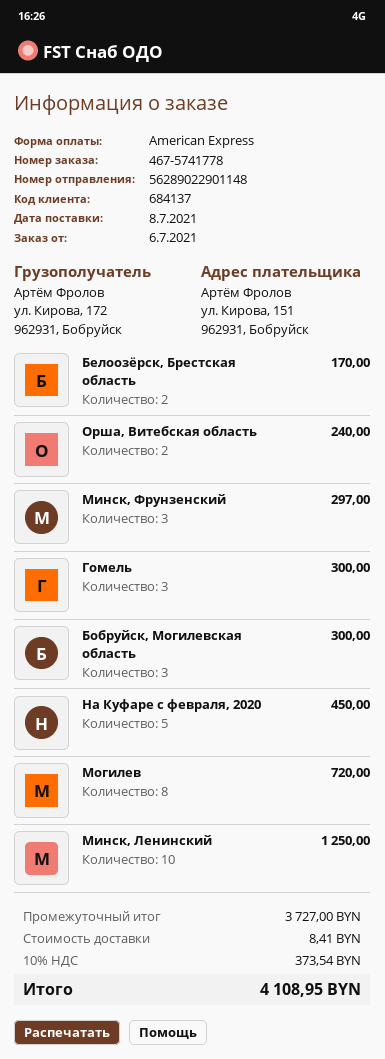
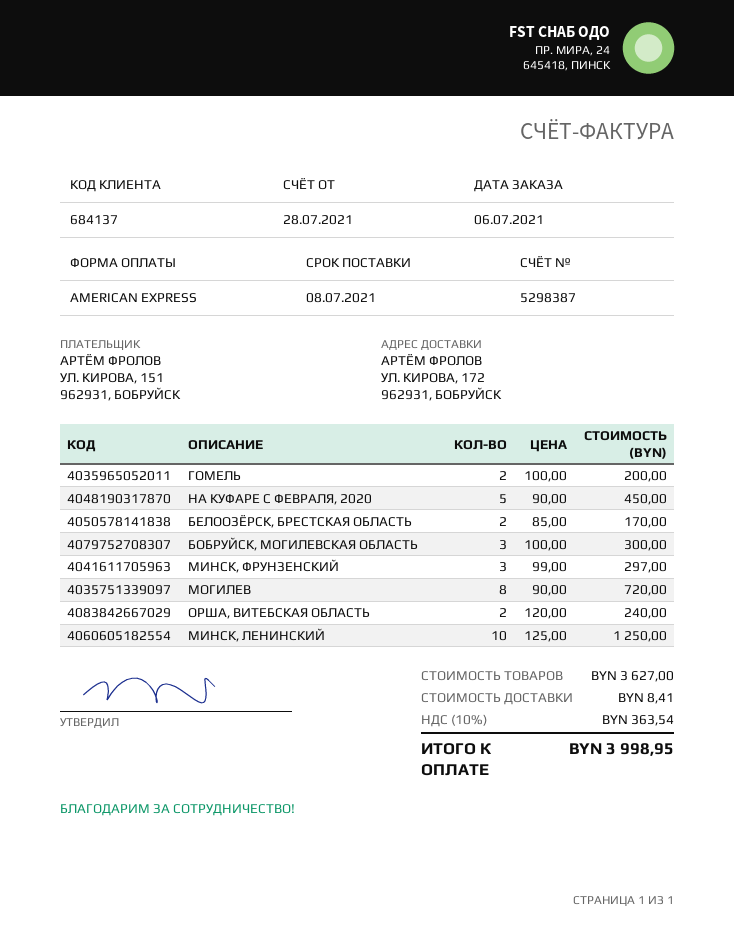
Гомель: 3 for 300.00 -> 2 for 200.00
subtotal: 3727.00 -> 3627.00
tax: 10% = 373.54 -> 10% = 363.54
total: 4108.95 -> 3998.95

